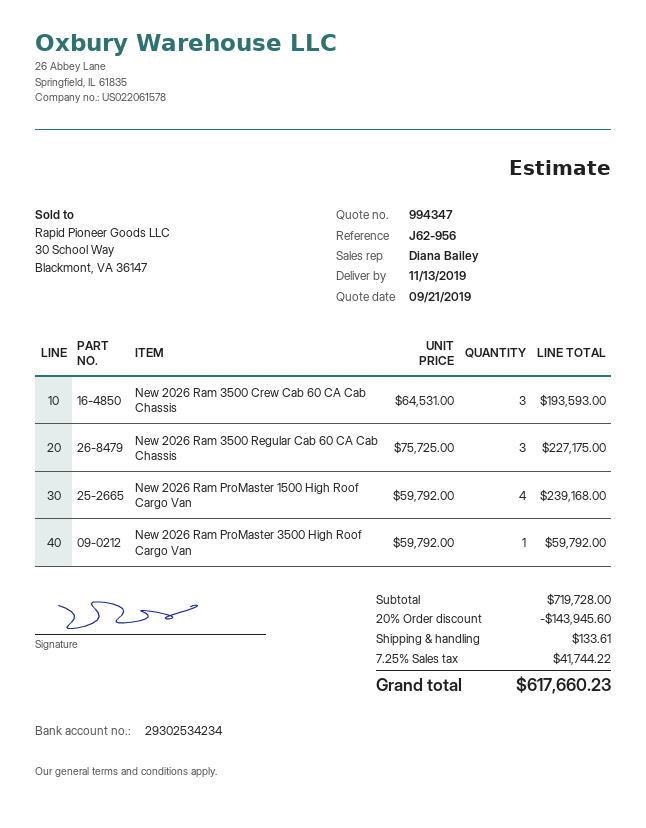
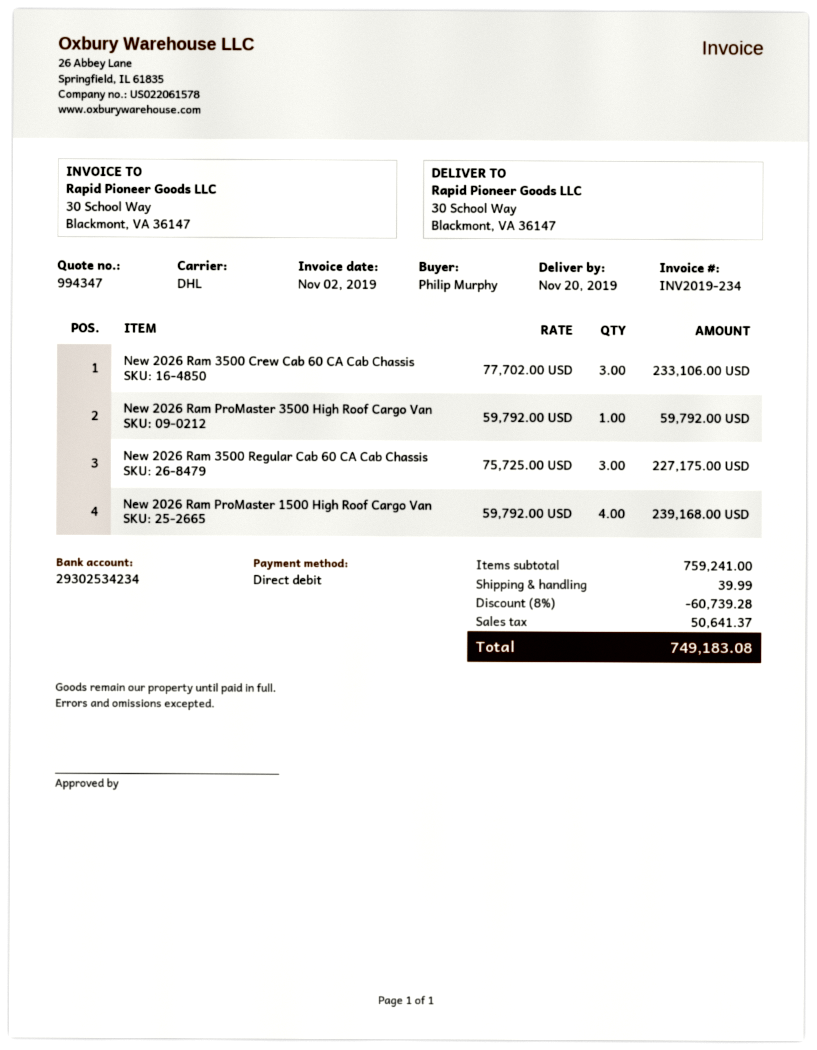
delivery date: 2019-11-13 -> 2019-11-20
New 2026 Ram 3500 Crew Cab 60 CA Cab Chassis: 3 x 64531.00 = 193593.00 -> 3 x 77702.00 = 233106.00
subtotal: 719728.00 -> 759241.00
discount: 20% = 143945.60 -> 8% = 60739.28
shipping: 133.61 -> 39.99
tax: 41744.22 -> 50641.37
total: 617660.23 -> 749183.08

